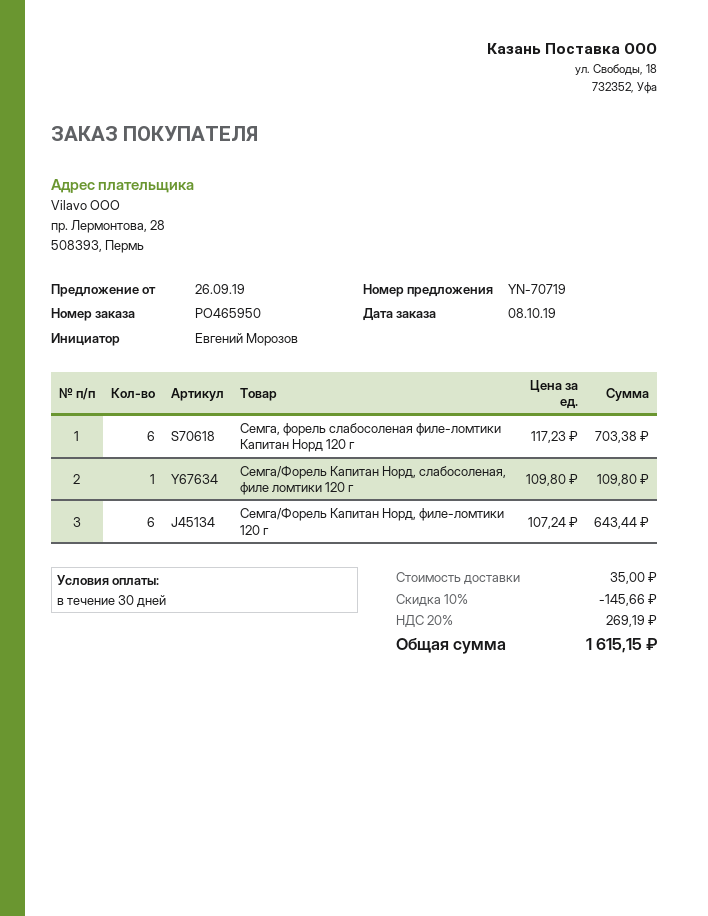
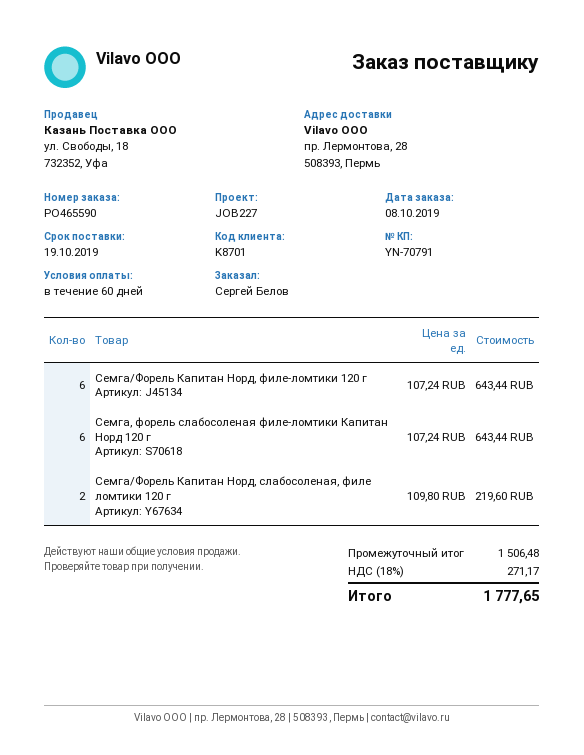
quote number: YN-70719 -> YN-70791
order number: PO465950 -> PO465590
payment terms: 30 days -> 60 days
ordered by: Евгений Морозов -> Сергей Белов
Семга, форель слабосоленая филе-ломтики Капитан Норд 120 г: 6 x 117.23 = 703.38 -> 6 x 107.24 = 643.44
Семга/Форель Капитан Норд, слабосоленая, филе ломтики 120 г: 1 x 109.80 = 109.80 -> 2 x 109.80 = 219.60
discount: 10% = 145.66 -> none
shipping: 35.00 -> none
tax: 20% = 269.19 -> 18% = 271.17
total: 1615.15 -> 1777.65

